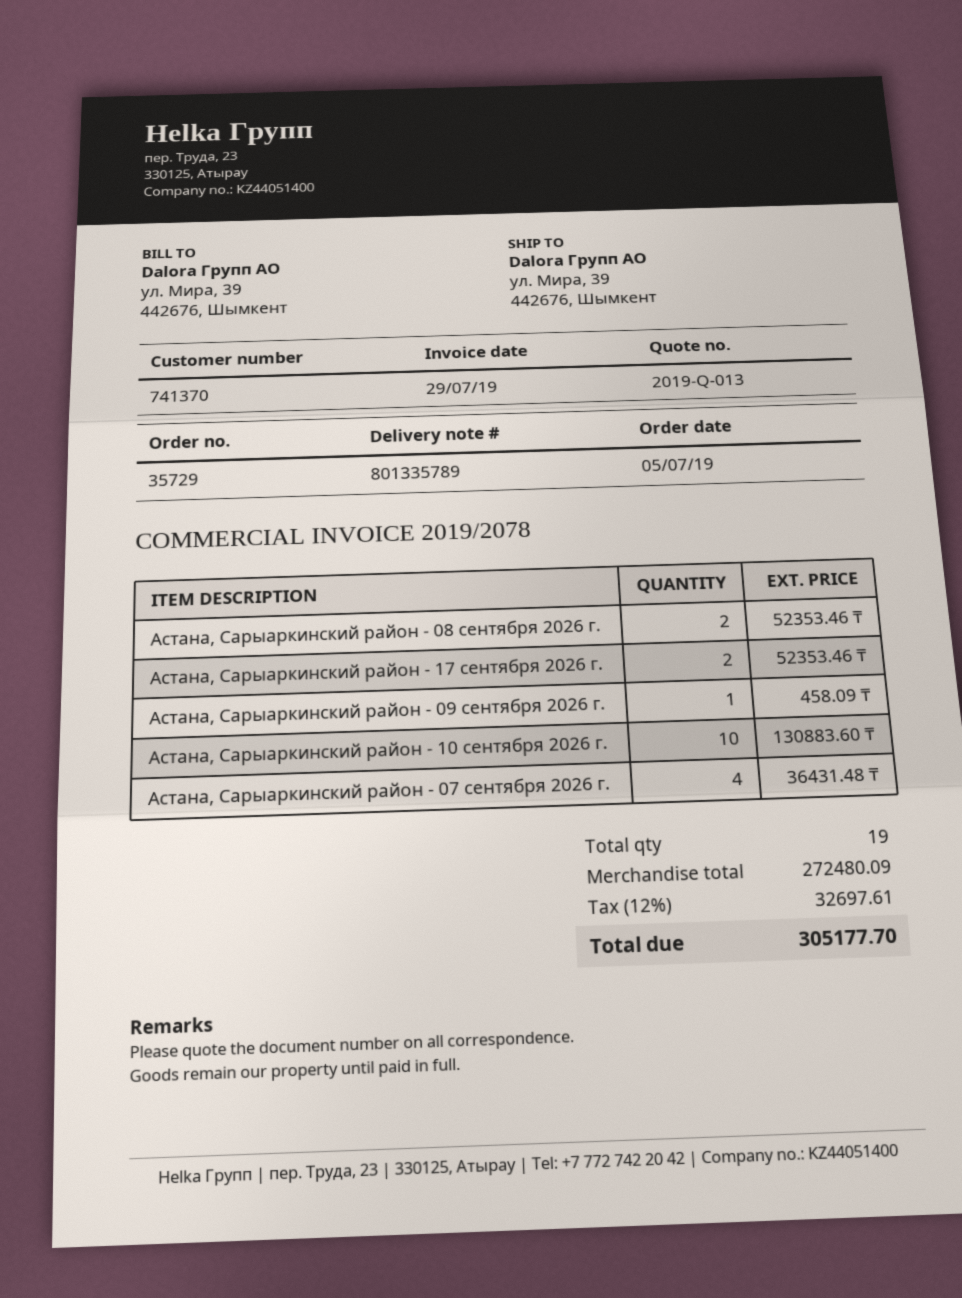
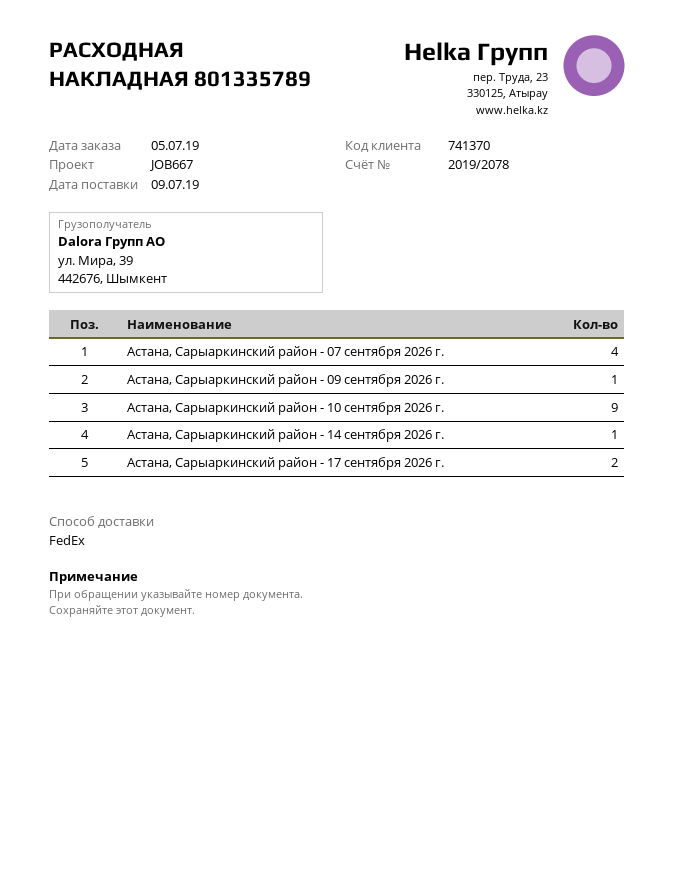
Астана, Сарыаркинский район - 08 сентября 2026 г.: 2 -> none
Астана, Сарыаркинский район - 10 сентября 2026 г.: 10 -> 9
Астана, Сарыаркинский район - 14 сентября 2026 г.: none -> 1

